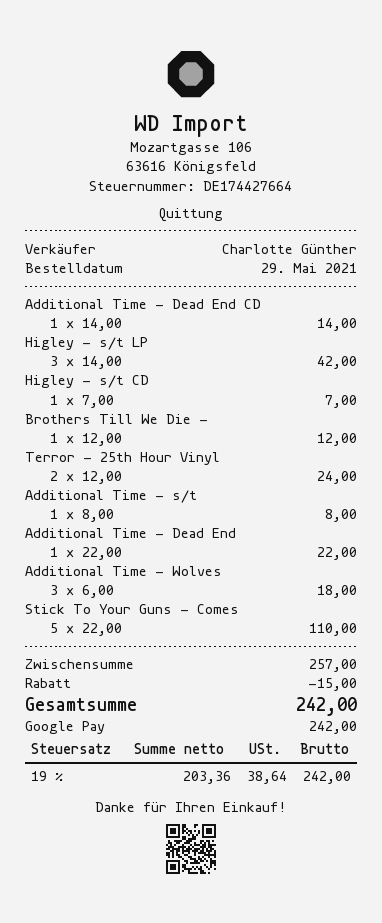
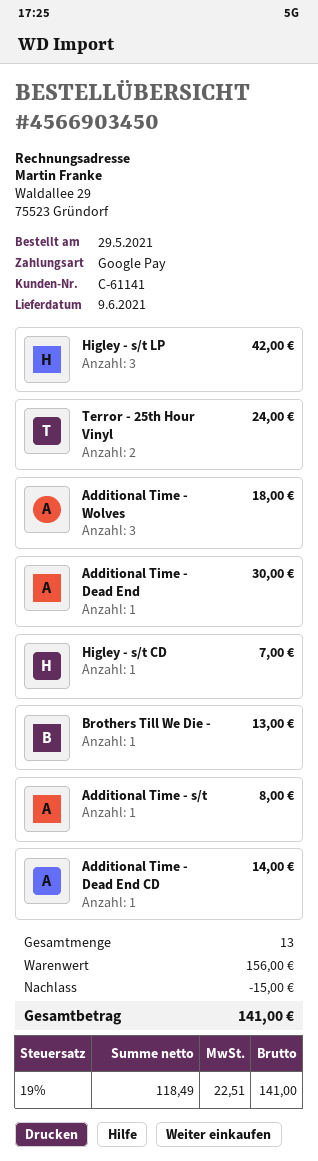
Brothers Till We Die -: 1 for 12.00 -> 1 for 13.00
Additional Time - Dead End: 1 for 22.00 -> 1 for 30.00
Stick To Your Guns - Comes: 5 for 110.00 -> none
subtotal: 257.00 -> 156.00
net: 203.36 -> 118.49
tax: 19% = 38.64 -> 19% = 22.51
total: 242.00 -> 141.00

